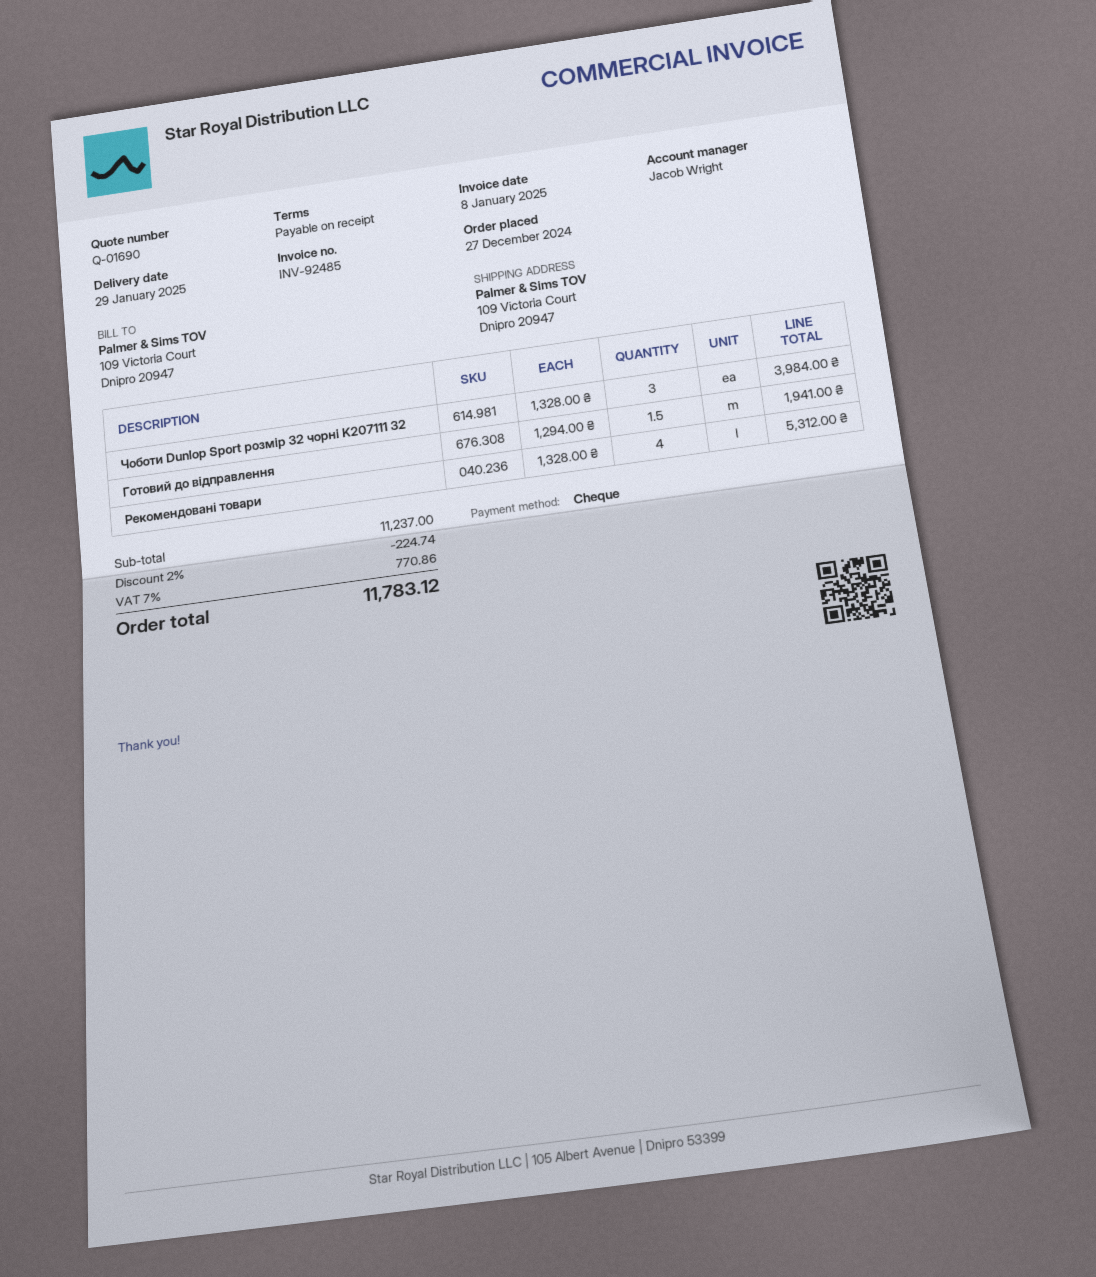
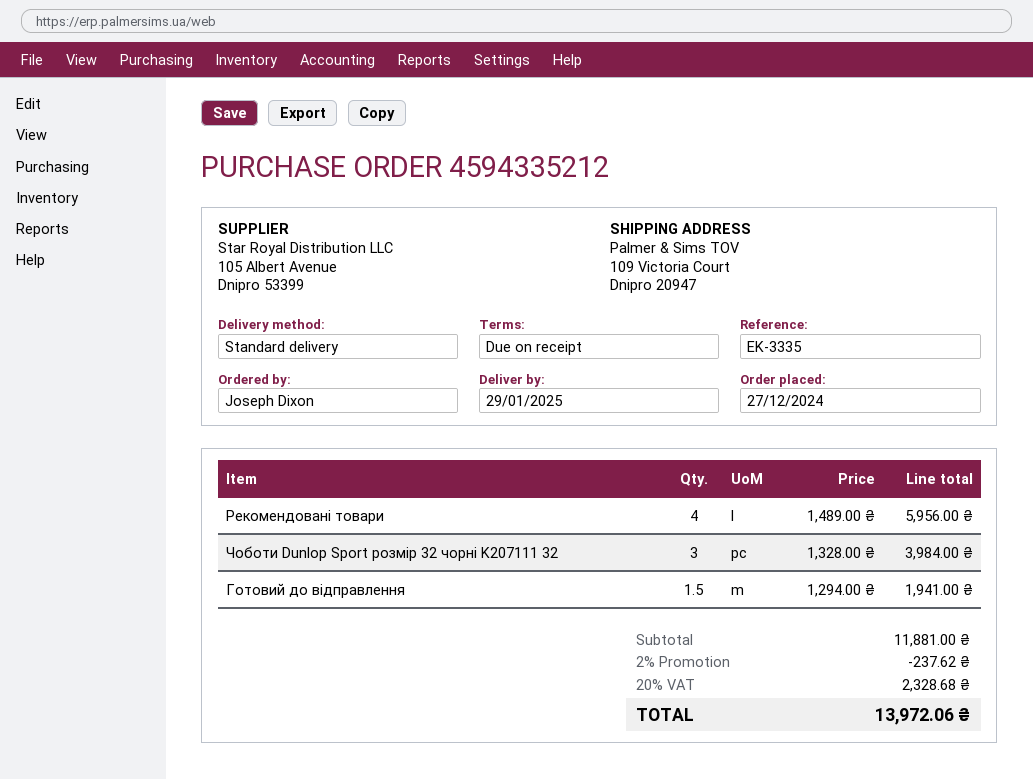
Рекомендовані товари: 4 x 1328.00 = 5312.00 -> 4 x 1489.00 = 5956.00
subtotal: 11237.00 -> 11881.00
discount: 2% = 224.74 -> 2% = 237.62
tax: 7% = 770.86 -> 20% = 2328.68
total: 11783.12 -> 13972.06

